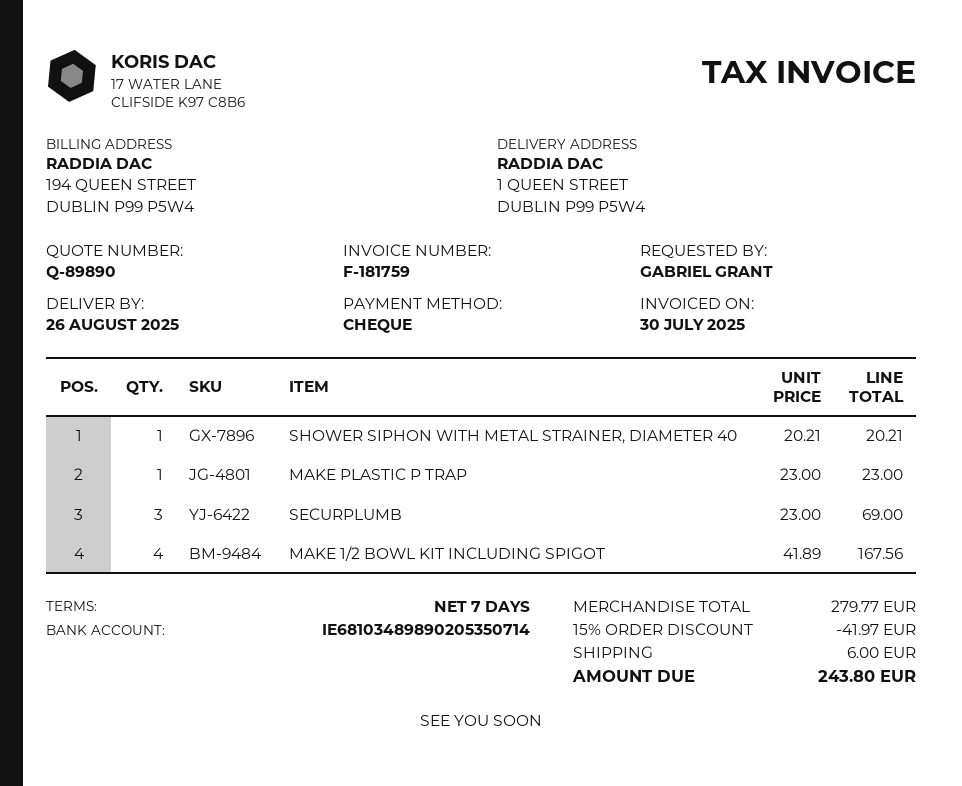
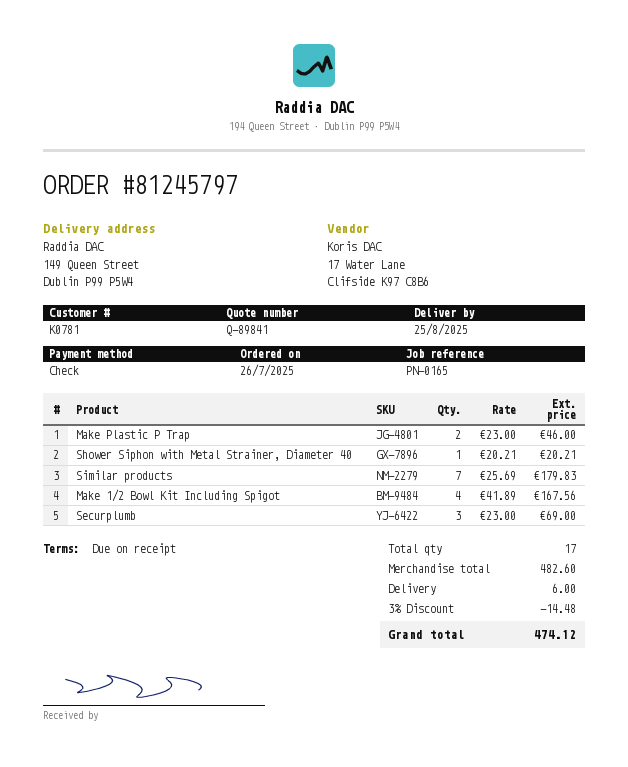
quote number: Q-89890 -> Q-89841
delivery date: 2025-08-26 -> 2025-08-25
payment terms: 7 days -> on receipt
ship to: 1 QUEEN STREET, DUBLIN P99 P5W4 -> 149 Queen Street, Dublin P99 P5W4
MAKE PLASTIC P TRAP: 1 x 23.00 = 23.00 -> 2 x 23.00 = 46.00
Similar products: none -> 7 x 25.69 = 179.83
subtotal: 279.77 -> 482.60
discount: 15% = 41.97 -> 3% = 14.48
total: 243.80 -> 474.12

